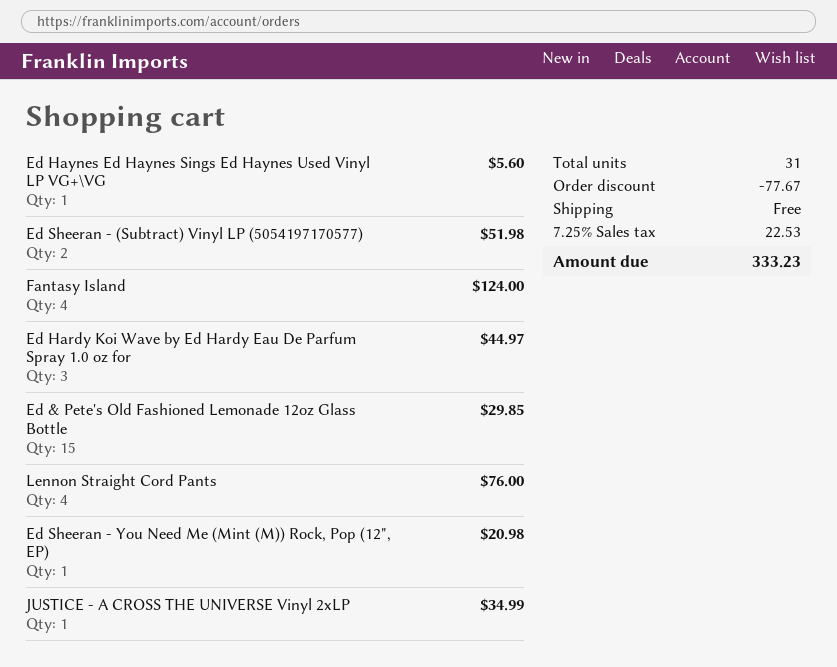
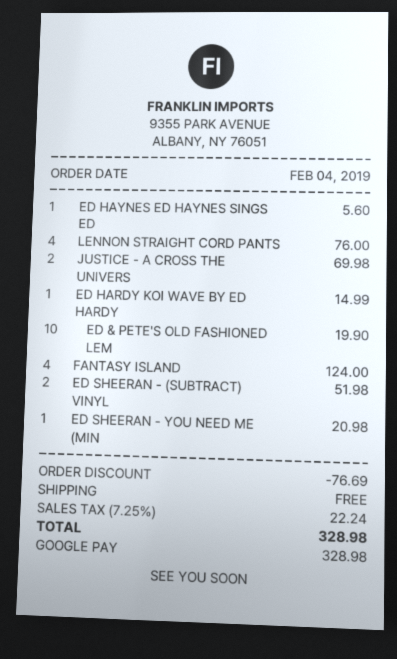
Ed Hardy Koi Wave by Ed Hardy Eau De Parfum Spray 1.0 oz for: 3 for 44.97 -> 1 for 14.99
Ed & Pete's Old Fashioned Lemonade 12oz Glass Bottle: 15 for 29.85 -> 10 for 19.90
JUSTICE - A CROSS THE UNIVERSE Vinyl 2xLP: 1 for 34.99 -> 2 for 69.98
discount: 77.67 -> 76.69
tax: 7.25% = 22.53 -> 7.25% = 22.24
total: 333.23 -> 328.98

